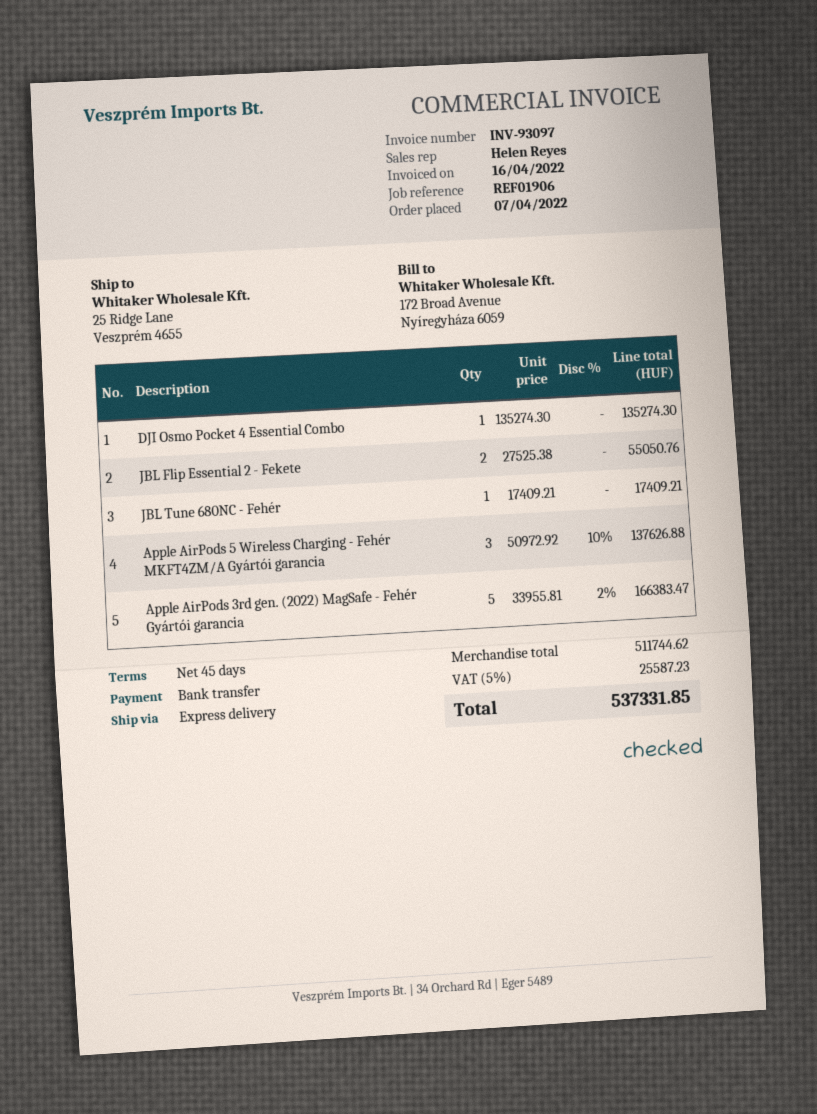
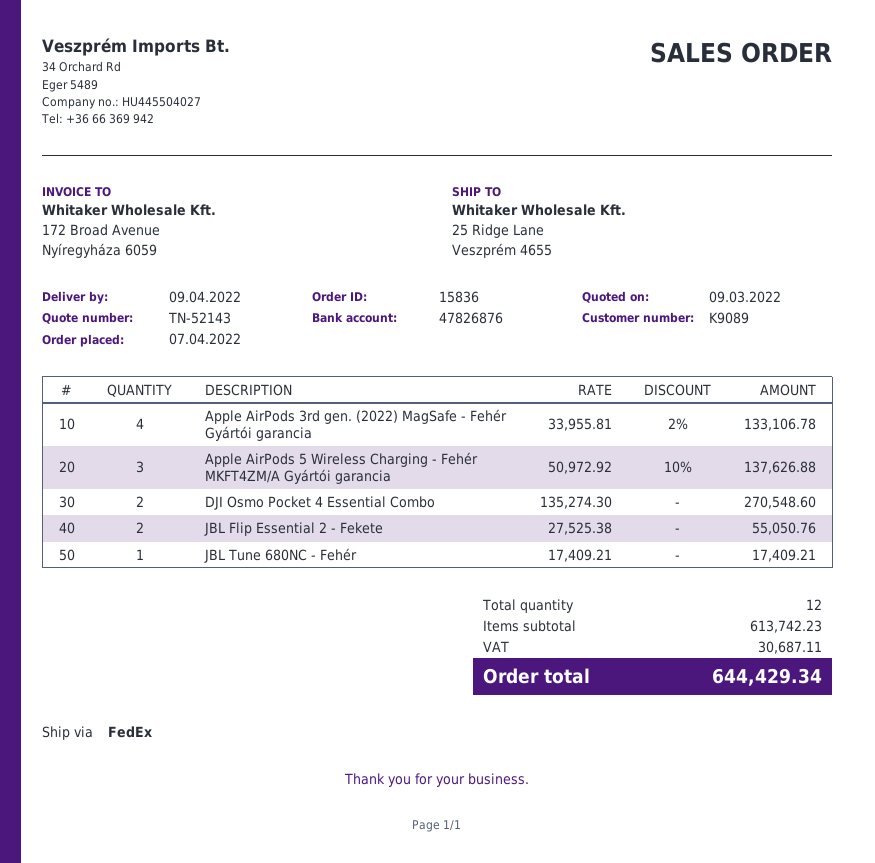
shipping method: express -> FedEx
DJI Osmo Pocket 4 Essential Combo: 1 x 135274.30 = 135274.30 -> 2 x 135274.30 = 270548.60
Apple AirPods 3rd gen. (2022) MagSafe - Fehér Gyártói garancia: 5 x 33955.81 - 2% = 166383.47 -> 4 x 33955.81 - 2% = 133106.78
subtotal: 511744.62 -> 613742.23
tax: 25587.23 -> 30687.11
total: 537331.85 -> 644429.34

